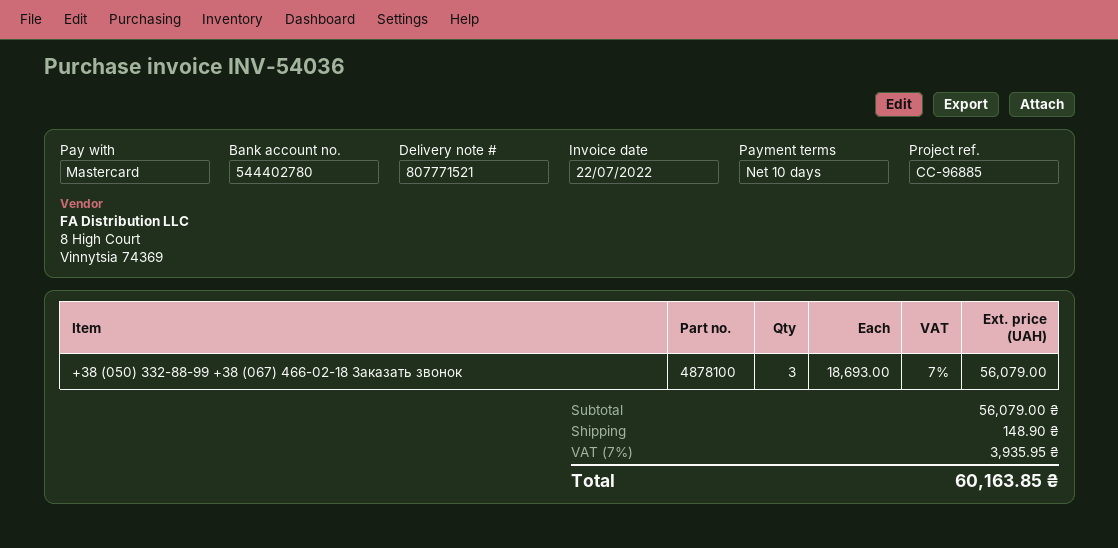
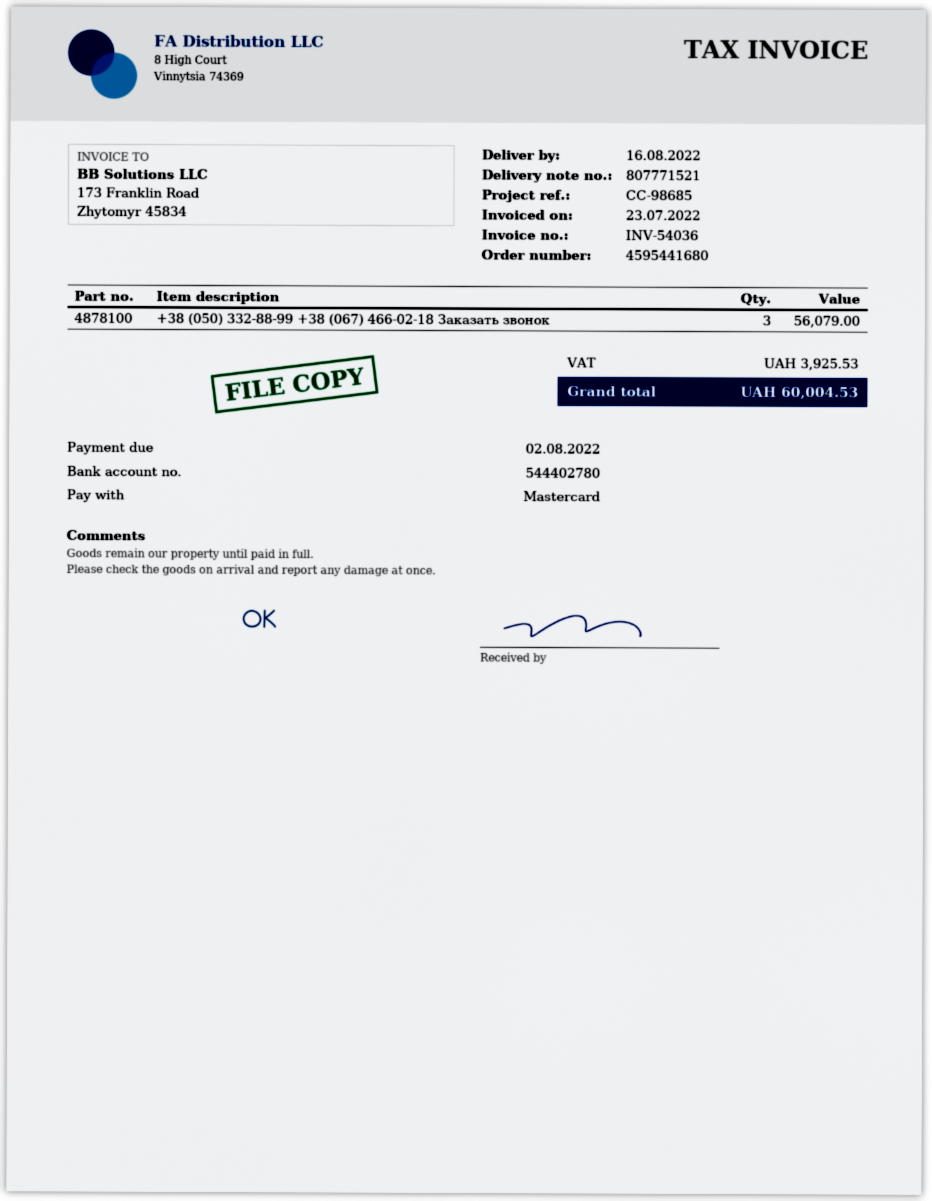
invoice date: 2022-07-22 -> 2022-07-23
reference: CC-96885 -> CC-98685
shipping: 148.90 -> none
tax: 3935.95 -> 3925.53
total: 60163.85 -> 60004.53

